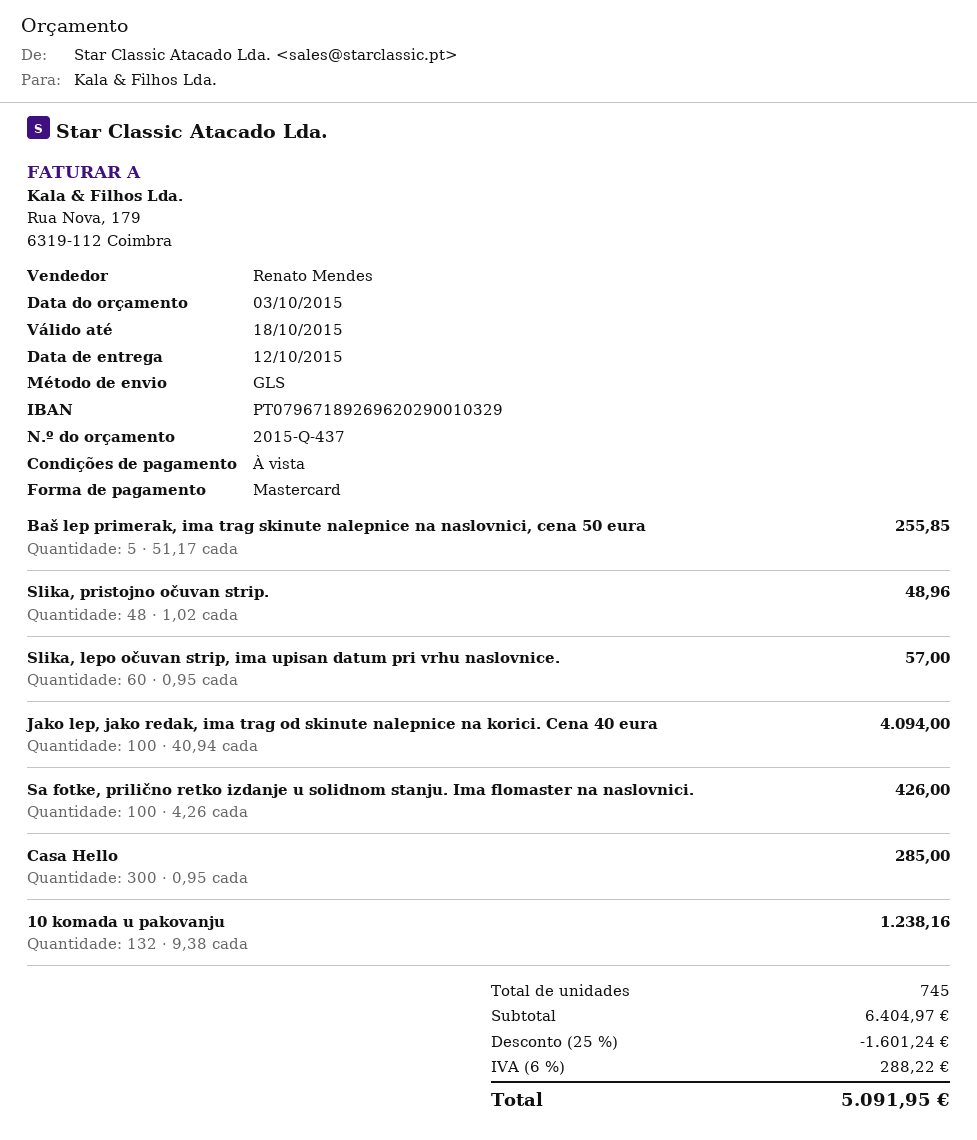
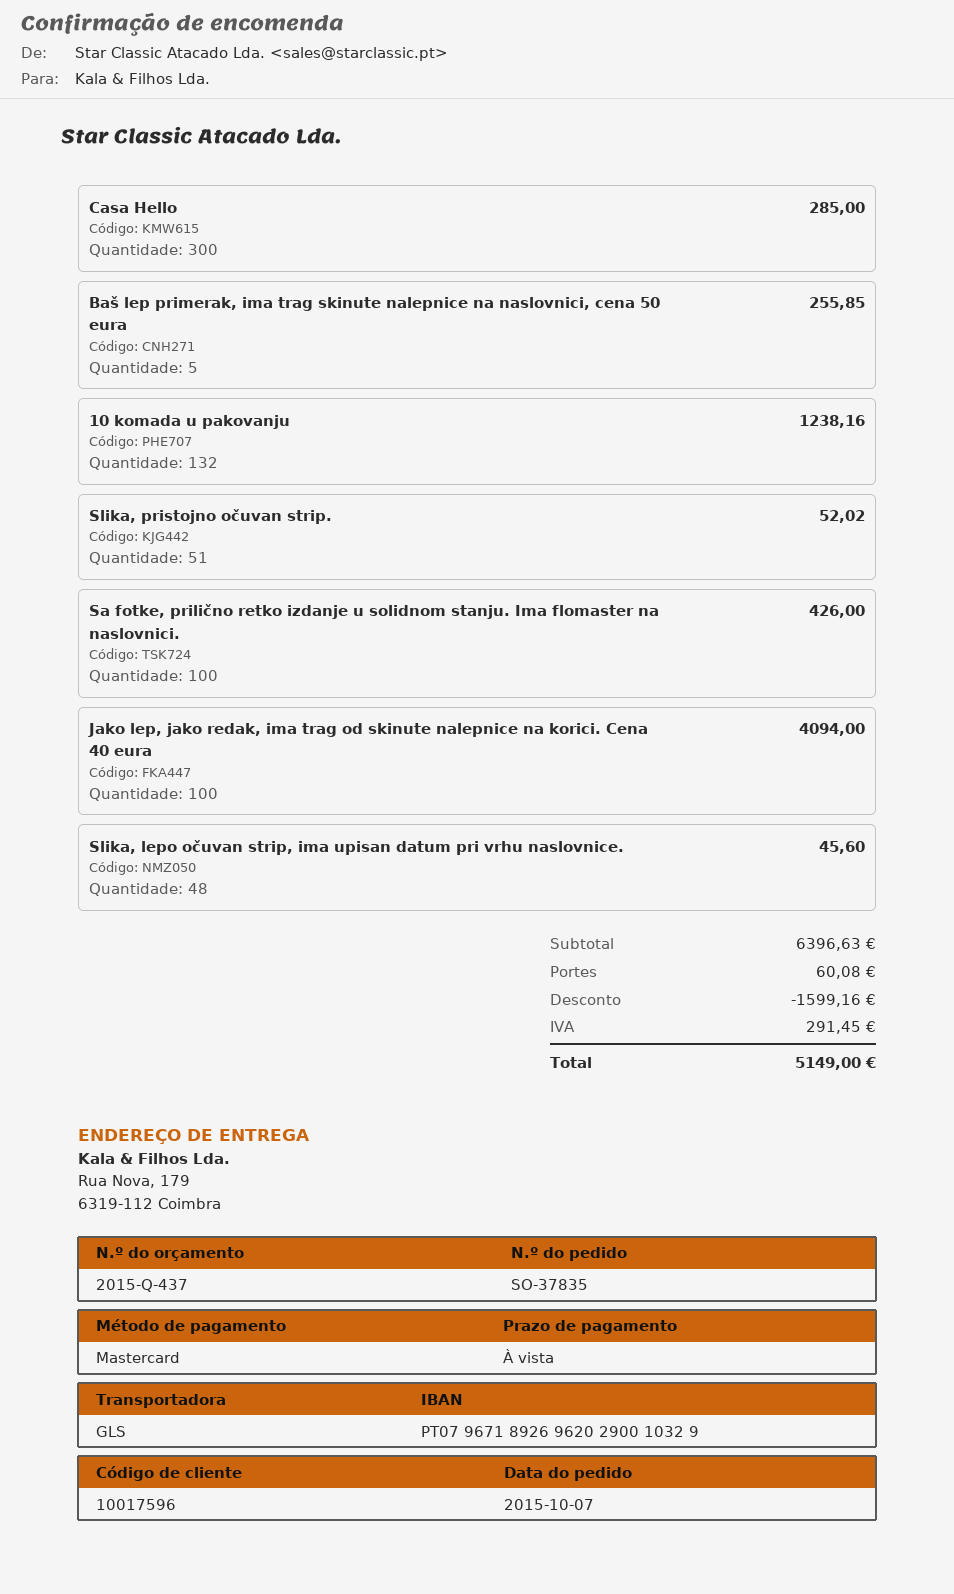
Slika, pristojno očuvan strip.: 48 for 48.96 -> 51 for 52.02
Slika, lepo očuvan strip, ima upisan datum pri vrhu naslovnice.: 60 for 57.00 -> 48 for 45.60
subtotal: 6404.97 -> 6396.63
discount: 1601.24 -> 1599.16
shipping: none -> 60.08
tax: 288.22 -> 291.45
total: 5091.95 -> 5149.00

